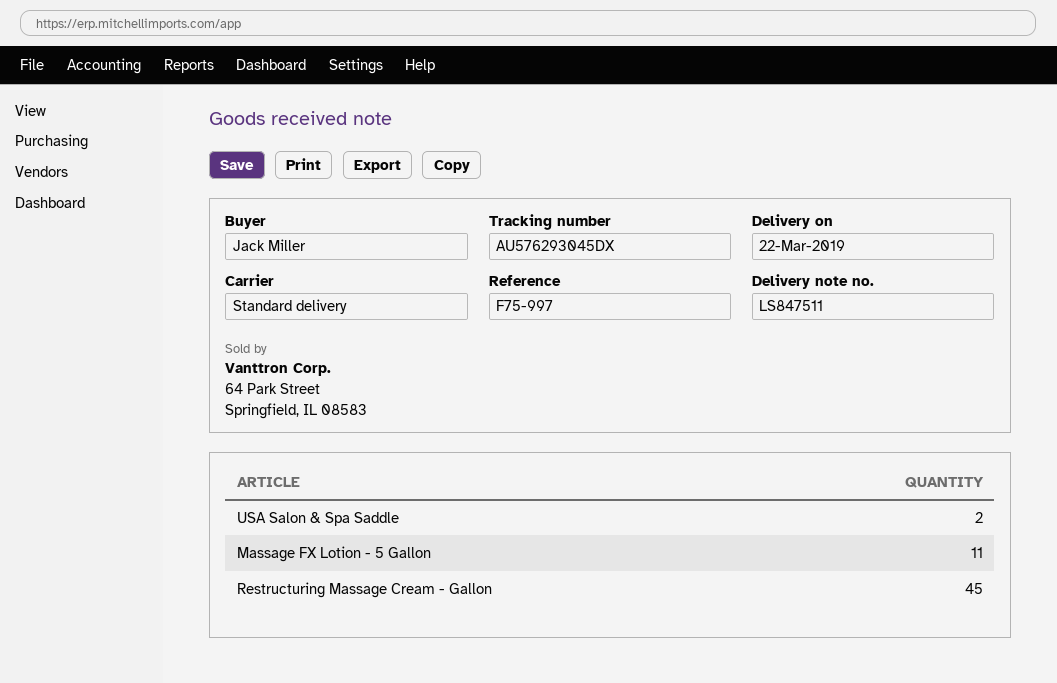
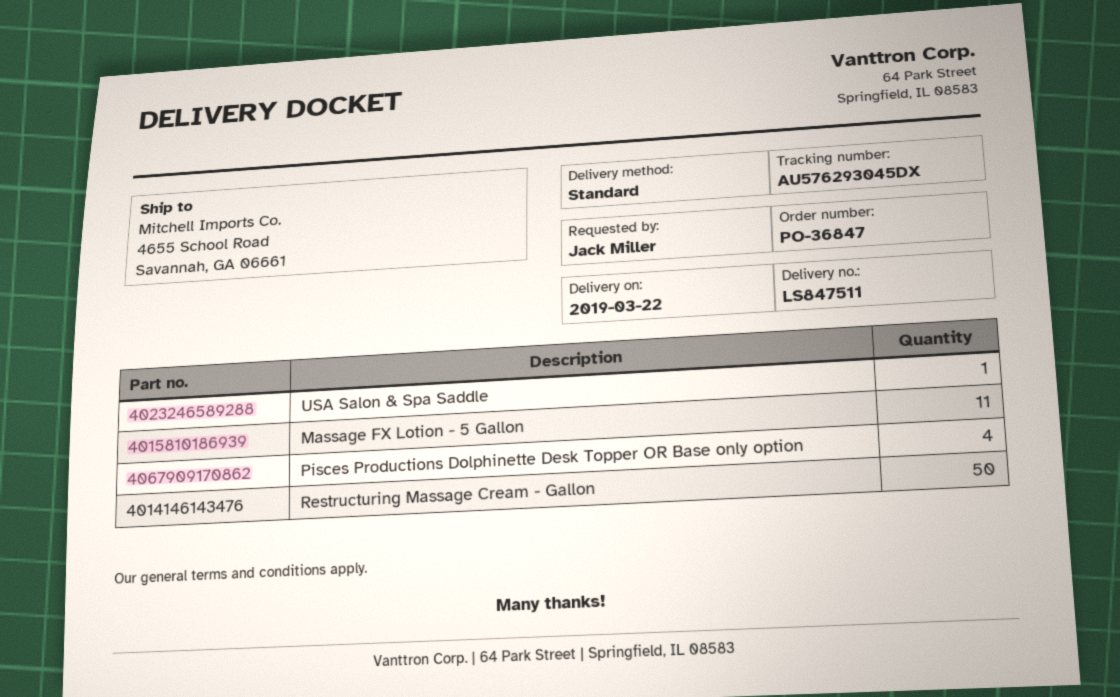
USA Salon & Spa Saddle: 2 -> 1
Restructuring Massage Cream - Gallon: 45 -> 50
Pisces Productions Dolphinette Desk Topper OR Base only option: none -> 4

